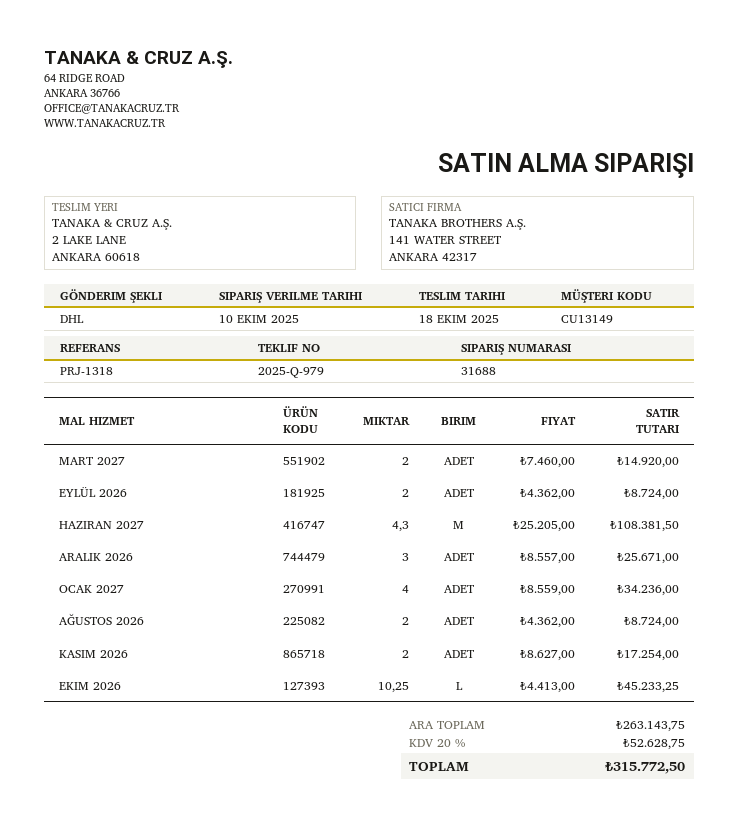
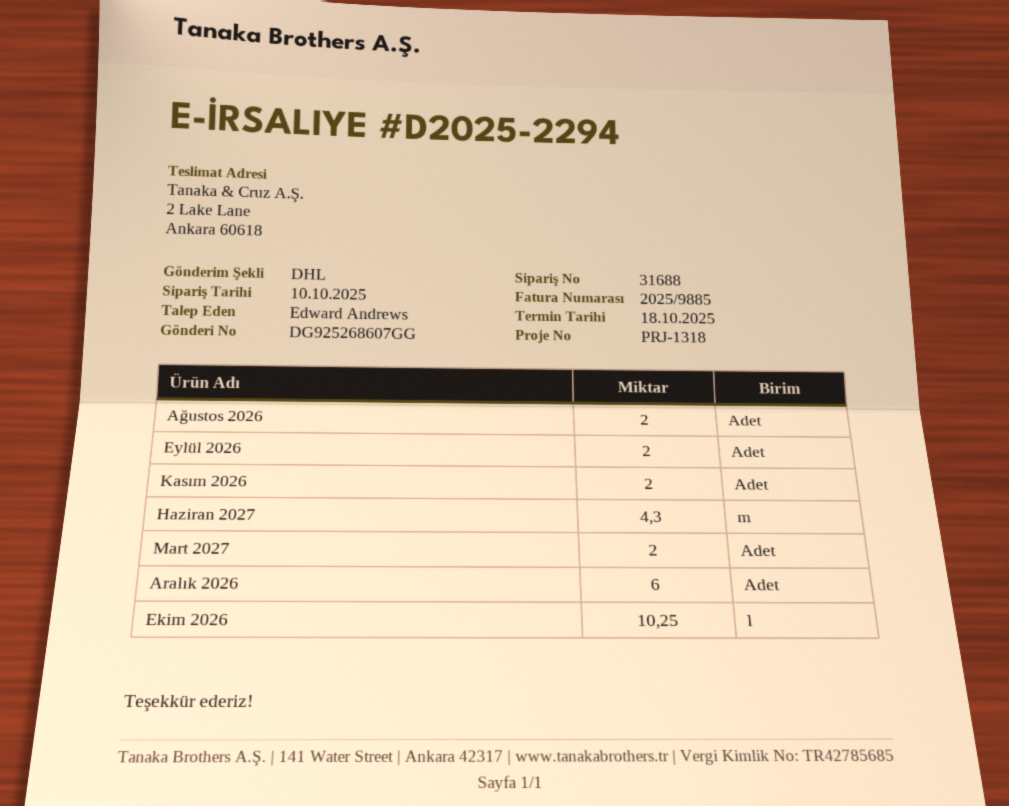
ARALIK 2026: 3 -> 6
OCAK 2027: 4 -> none

